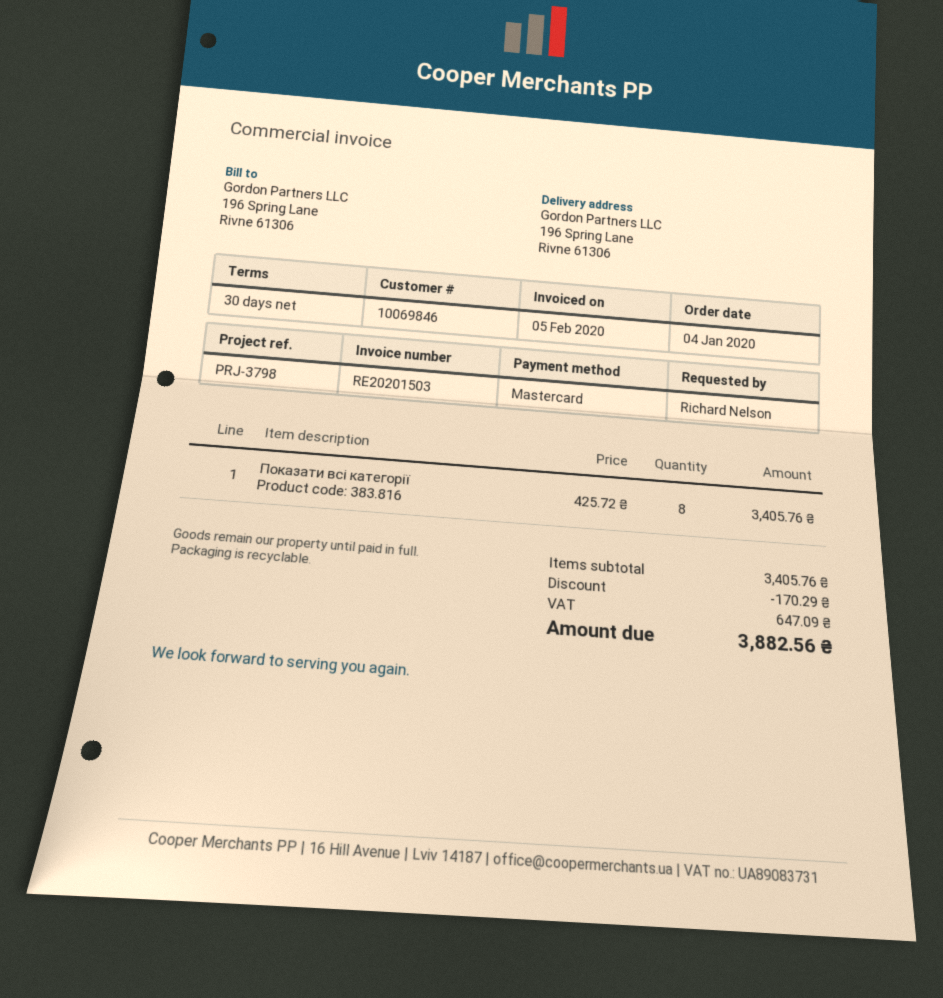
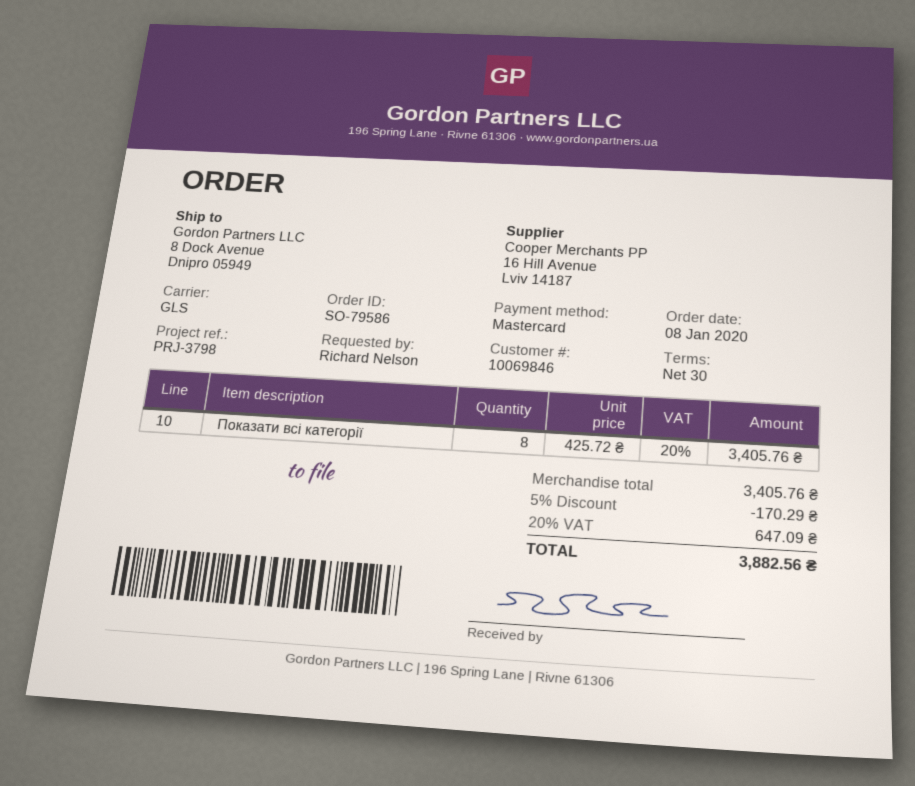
order date: 2020-01-04 -> 2020-01-08
ship to: 196 Spring Lane, Rivne 61306 -> 8 Dock Avenue, Dnipro 05949

